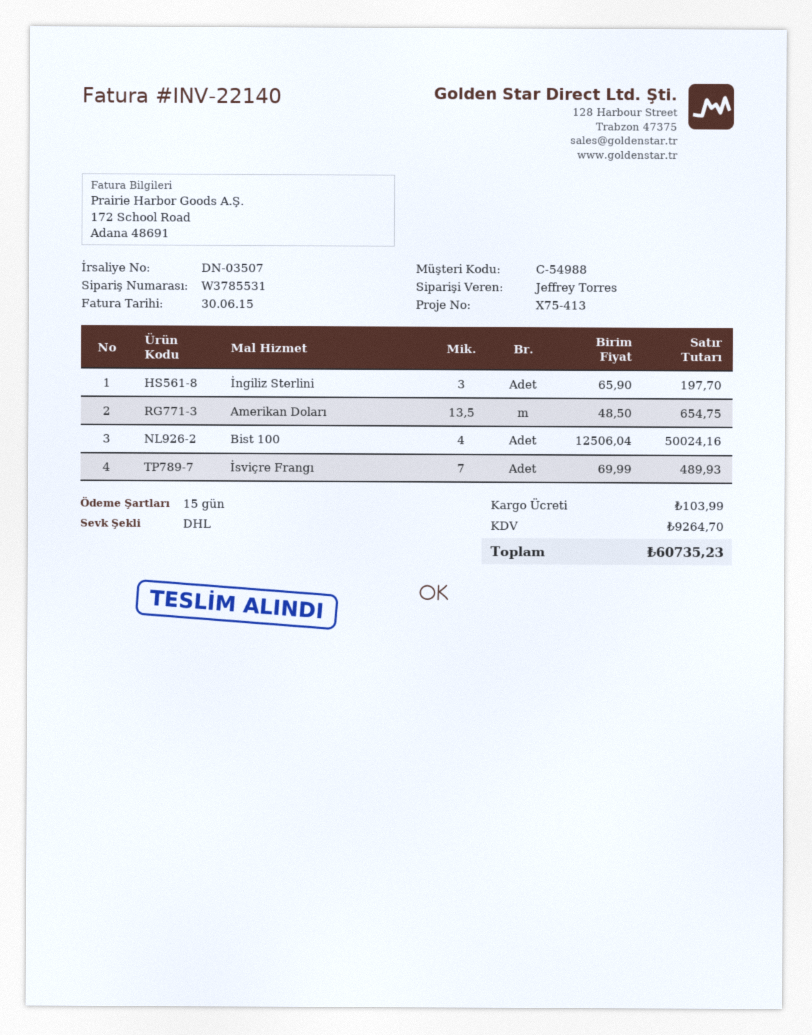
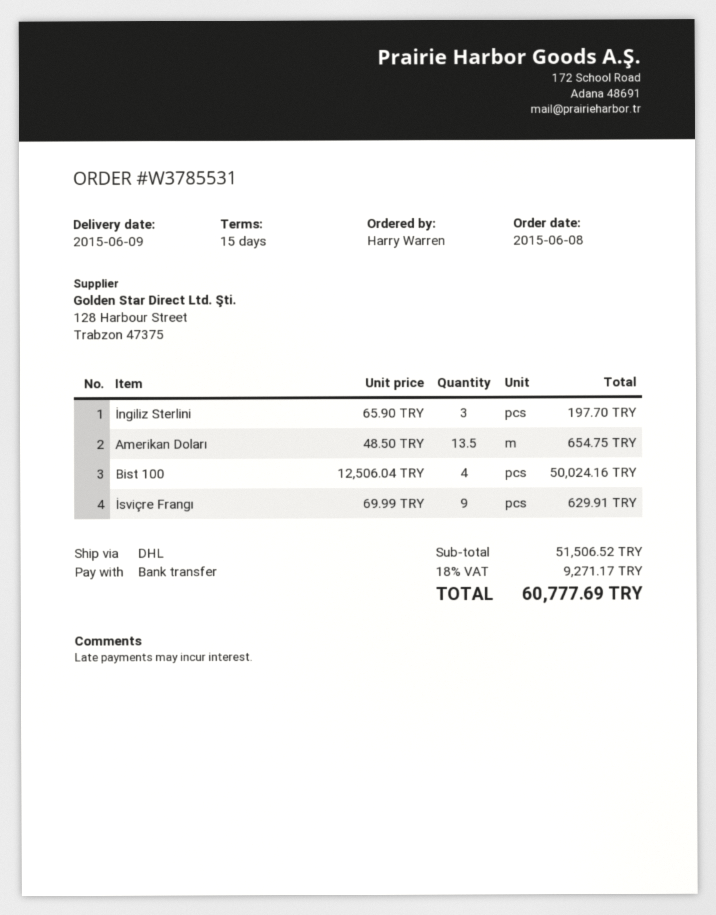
ordered by: Jeffrey Torres -> Harry Warren
İsviçre Frangı: 7 x 69.99 = 489.93 -> 9 x 69.99 = 629.91
shipping: 103.99 -> none
tax: 9264.70 -> 9271.17
total: 60735.23 -> 60777.69

